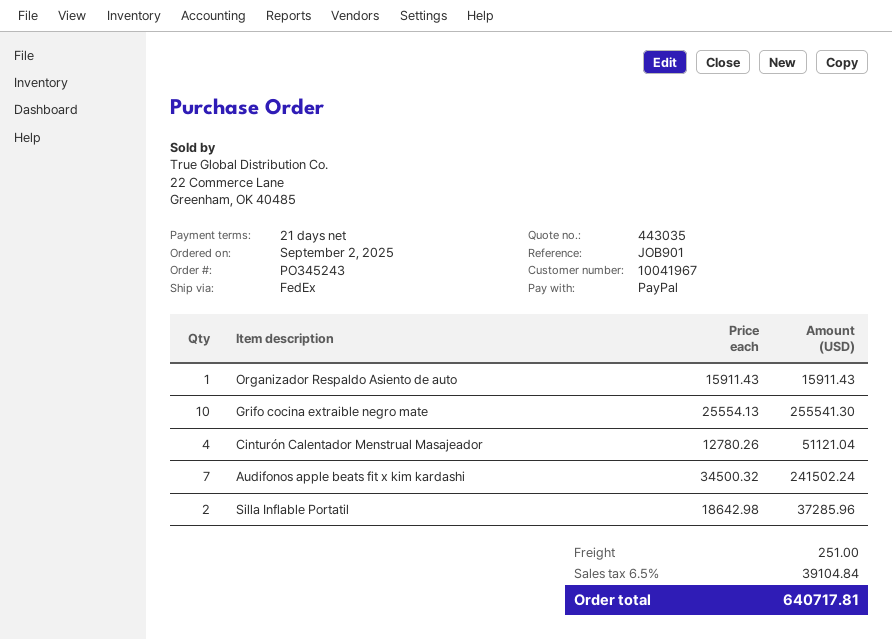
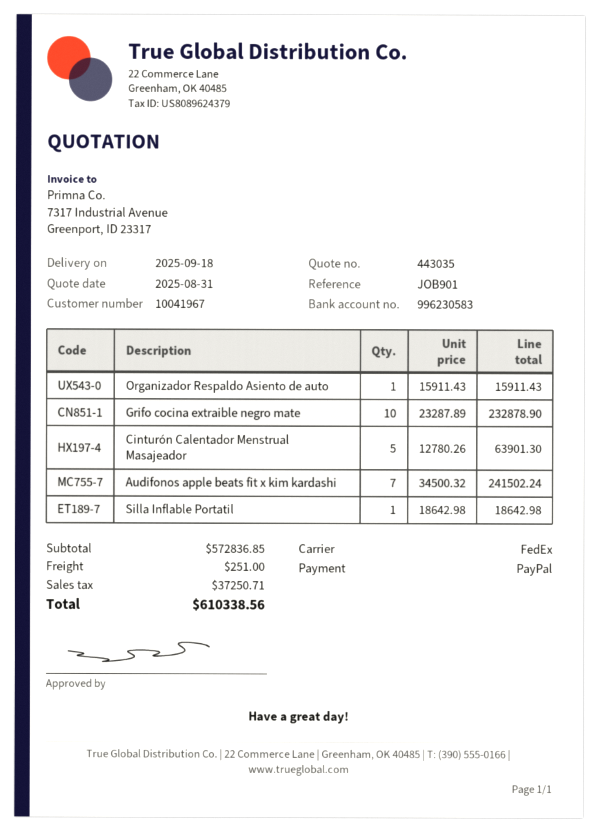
Grifo cocina extraible negro mate: 10 x 25554.13 = 255541.30 -> 10 x 23287.89 = 232878.90
Cinturón Calentador Menstrual Masajeador: 4 x 12780.26 = 51121.04 -> 5 x 12780.26 = 63901.30
Silla Inflable Portatil: 2 x 18642.98 = 37285.96 -> 1 x 18642.98 = 18642.98
tax: 39104.84 -> 37250.71
total: 640717.81 -> 610338.56

